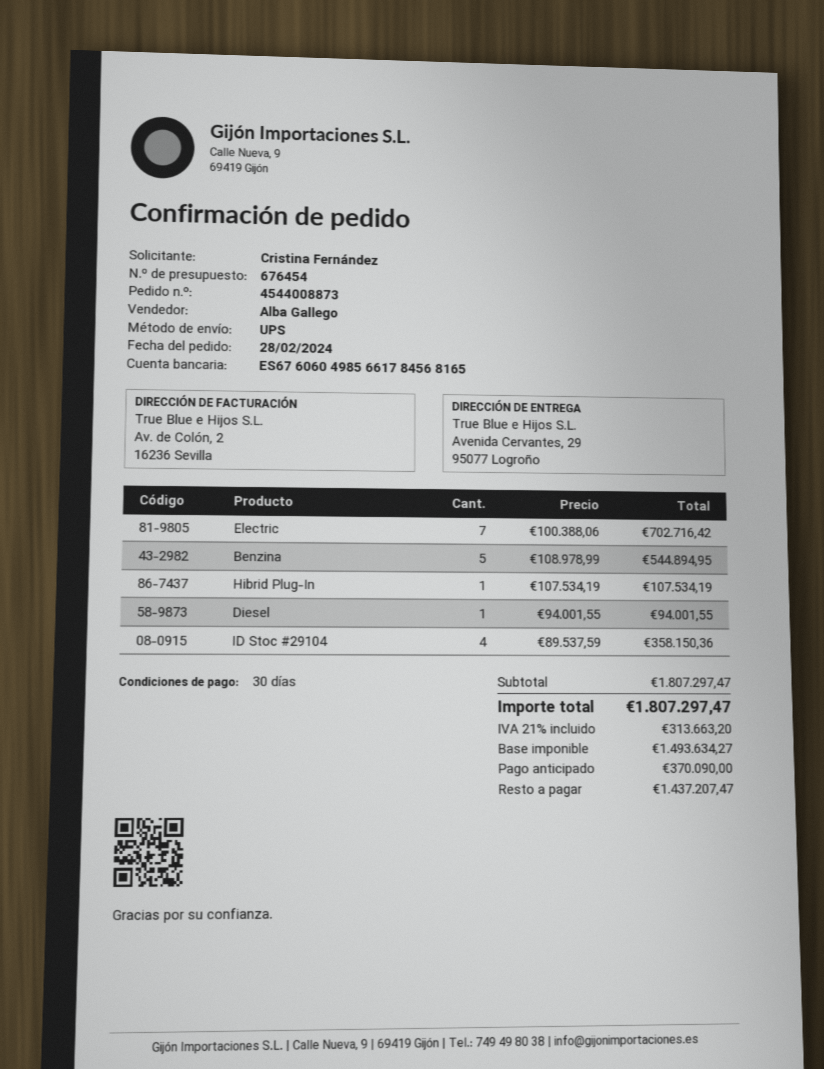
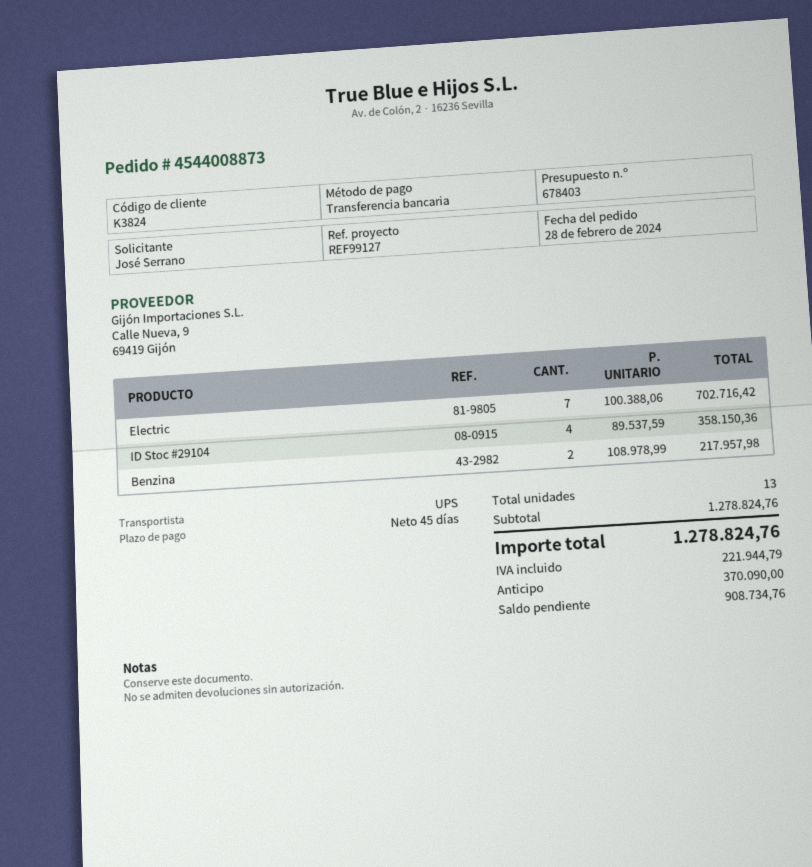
quote number: 676454 -> 678403
payment terms: 30 days -> 45 days
ordered by: Cristina Fernández -> José Serrano
Benzina: 5 x 108978.99 = 544894.95 -> 2 x 108978.99 = 217957.98
Hibrid Plug-In: 1 x 107534.19 = 107534.19 -> none
Diesel: 1 x 94001.55 = 94001.55 -> none
subtotal: 1807297.47 -> 1278824.76
tax: 313663.20 -> 221944.79
total: 1807297.47 -> 1278824.76
balance: 1437207.47 -> 908734.76

